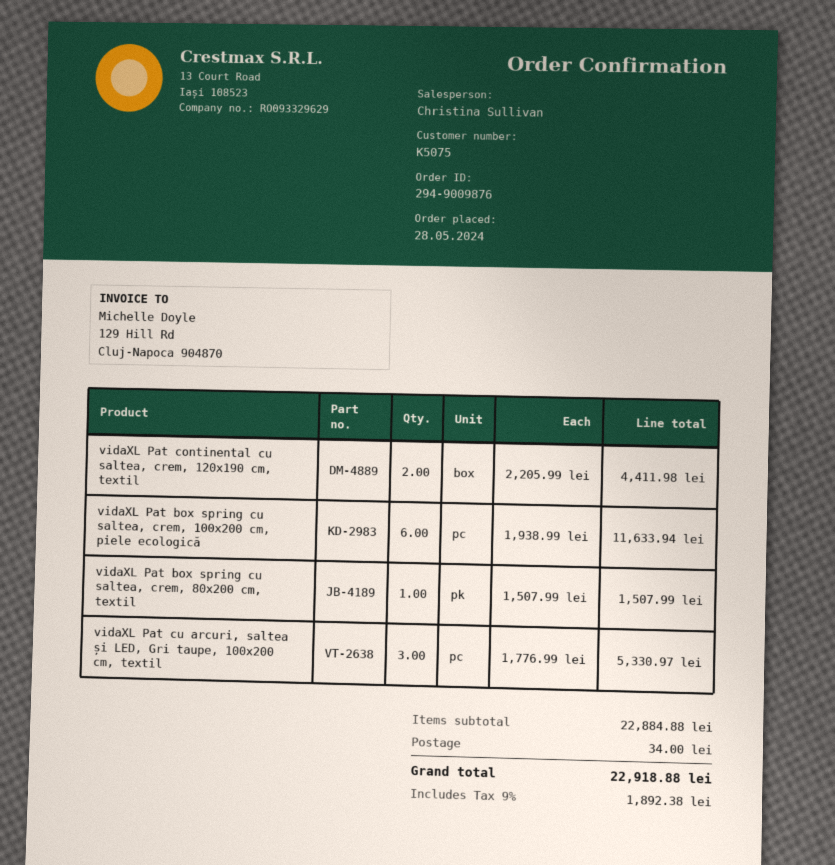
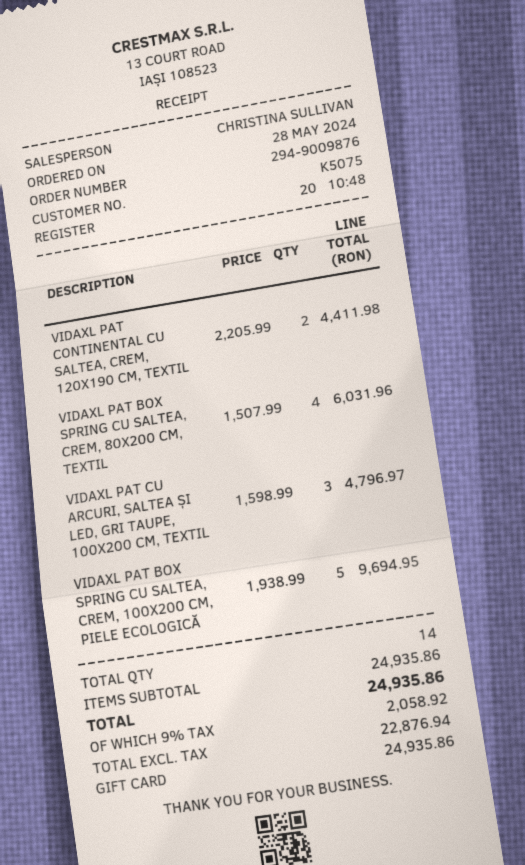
vidaXL Pat box spring cu saltea, crem, 100x200 cm, piele ecologică: 6 x 1938.99 = 11633.94 -> 5 x 1938.99 = 9694.95
vidaXL Pat box spring cu saltea, crem, 80x200 cm, textil: 1 x 1507.99 = 1507.99 -> 4 x 1507.99 = 6031.96
vidaXL Pat cu arcuri, saltea și LED, Gri taupe, 100x200 cm, textil: 3 x 1776.99 = 5330.97 -> 3 x 1598.99 = 4796.97
subtotal: 22884.88 -> 24935.86
shipping: 34.00 -> none
tax: 9% = 1892.38 -> 9% = 2058.92
total: 22918.88 -> 24935.86

